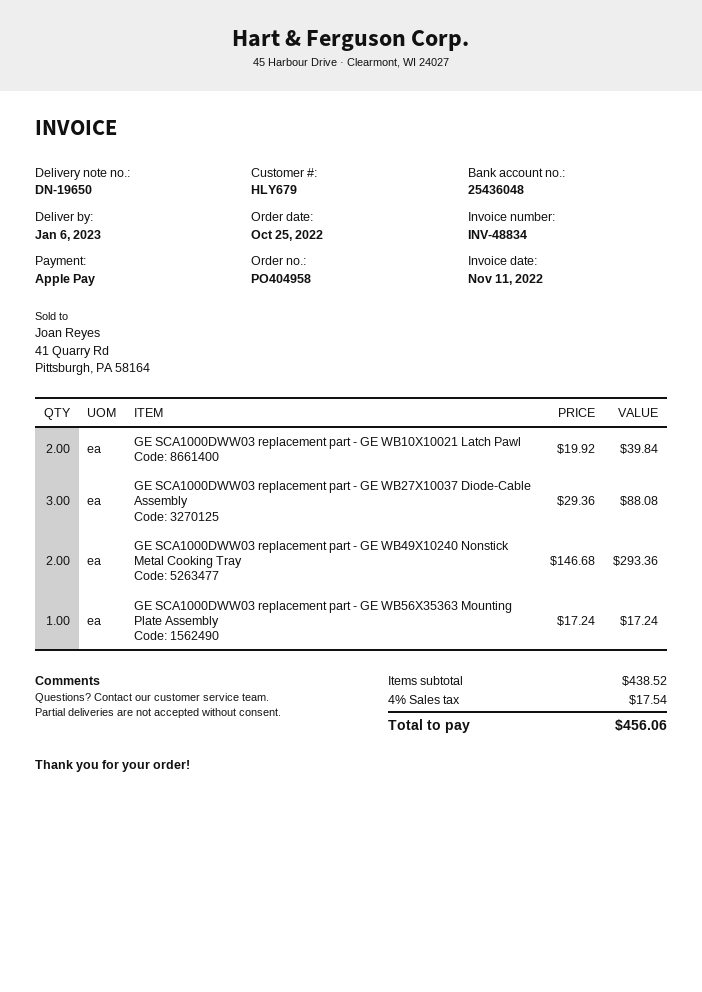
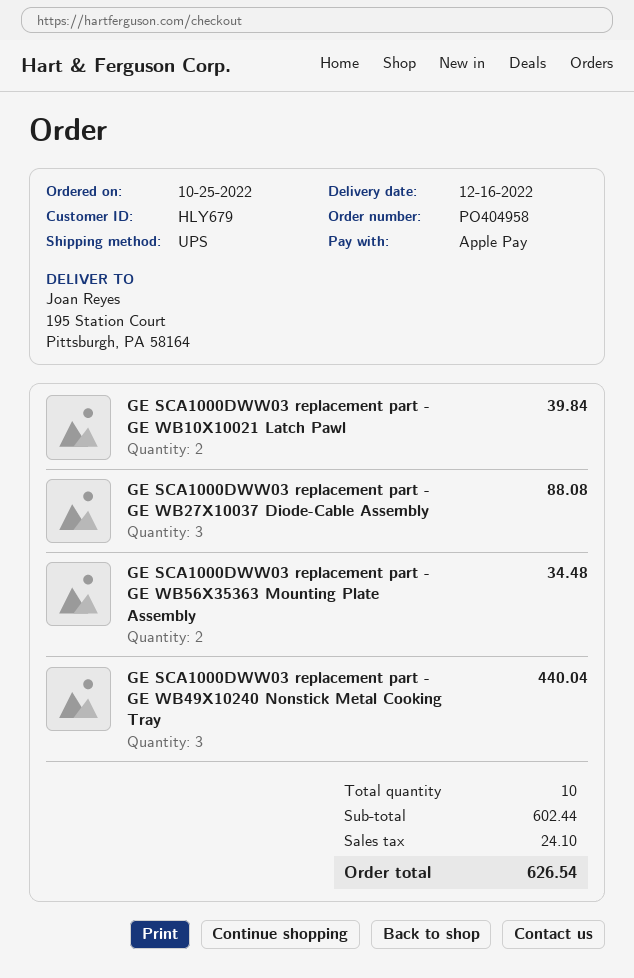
delivery date: 2023-01-06 -> 2022-12-16
GE SCA1000DWW03 replacement part - GE WB49X10240 Nonstick Metal Cooking Tray: 2 for 293.36 -> 3 for 440.04
GE SCA1000DWW03 replacement part - GE WB56X35363 Mounting Plate Assembly: 1 for 17.24 -> 2 for 34.48
subtotal: 438.52 -> 602.44
tax: 17.54 -> 24.10
total: 456.06 -> 626.54

